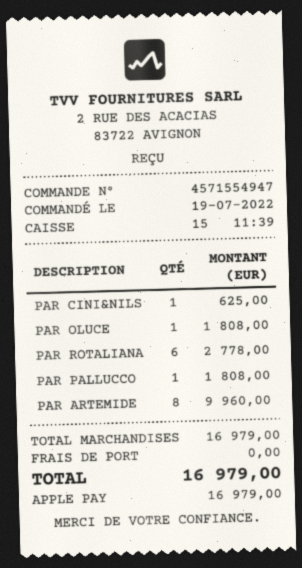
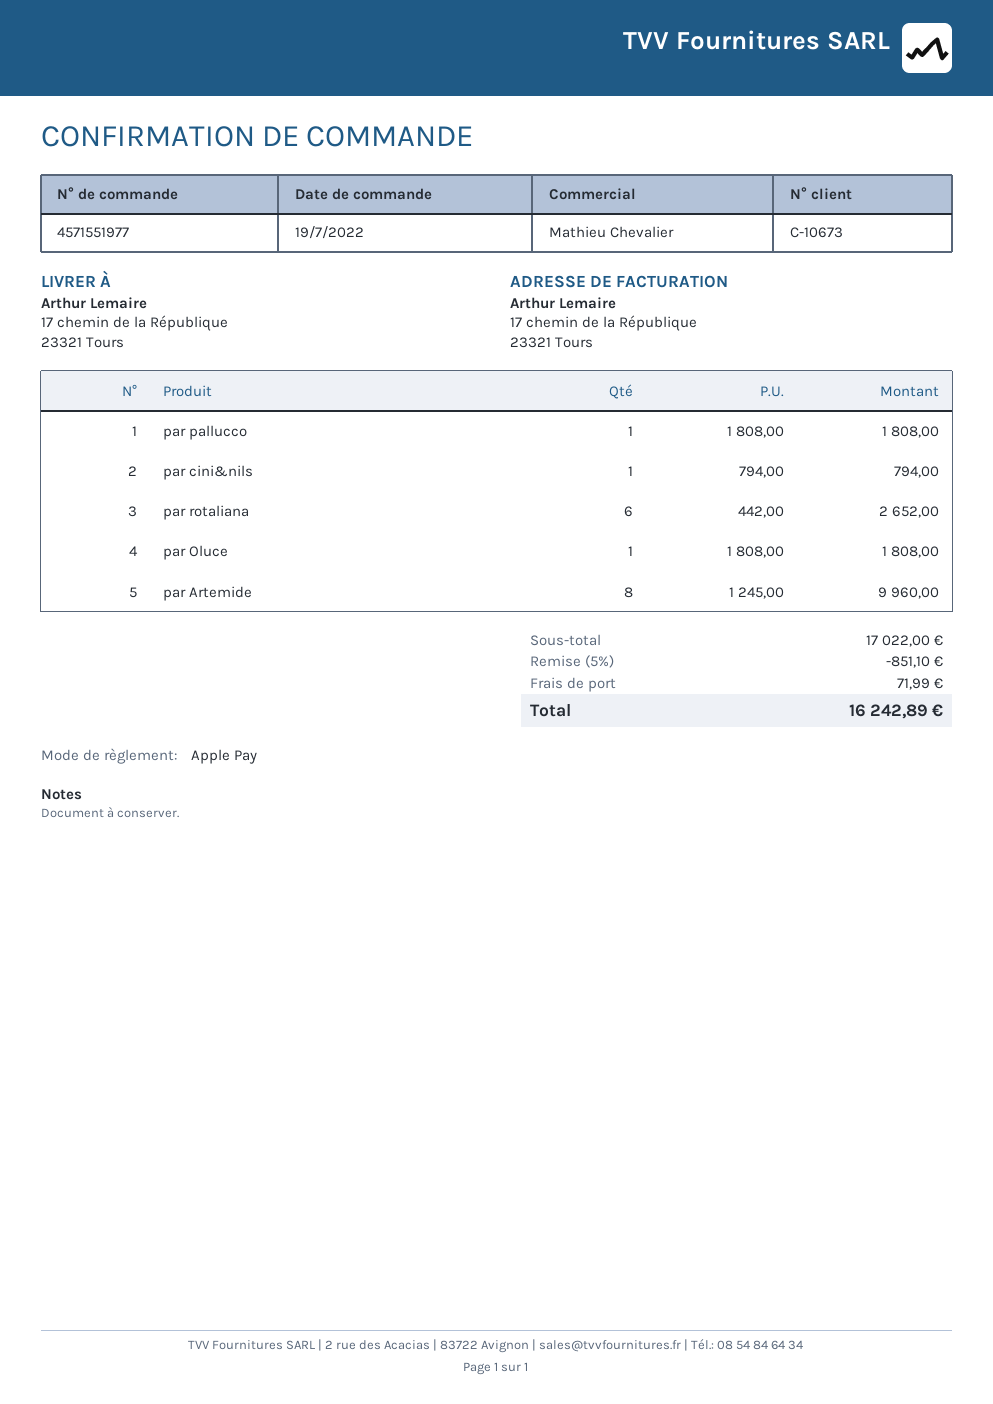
order number: 4571554947 -> 4571551977
PAR CINI&NILS: 1 for 625.00 -> 1 for 794.00
PAR ROTALIANA: 6 for 2778.00 -> 6 for 2652.00
subtotal: 16979.00 -> 17022.00
discount: none -> 5% = 851.10
shipping: 0.00 -> 71.99
total: 16979.00 -> 16242.89

